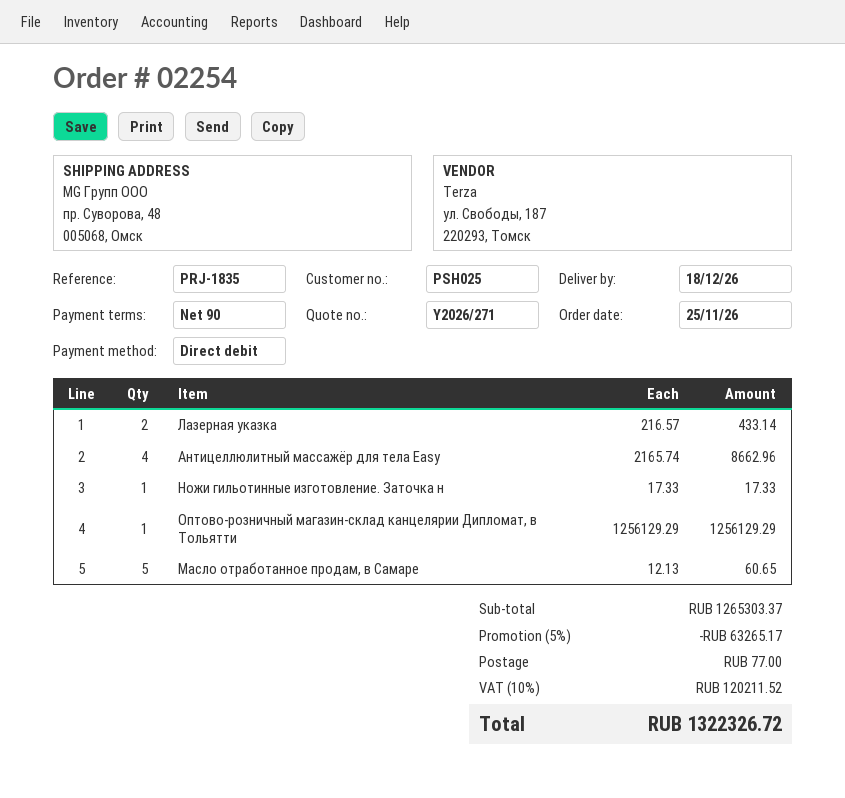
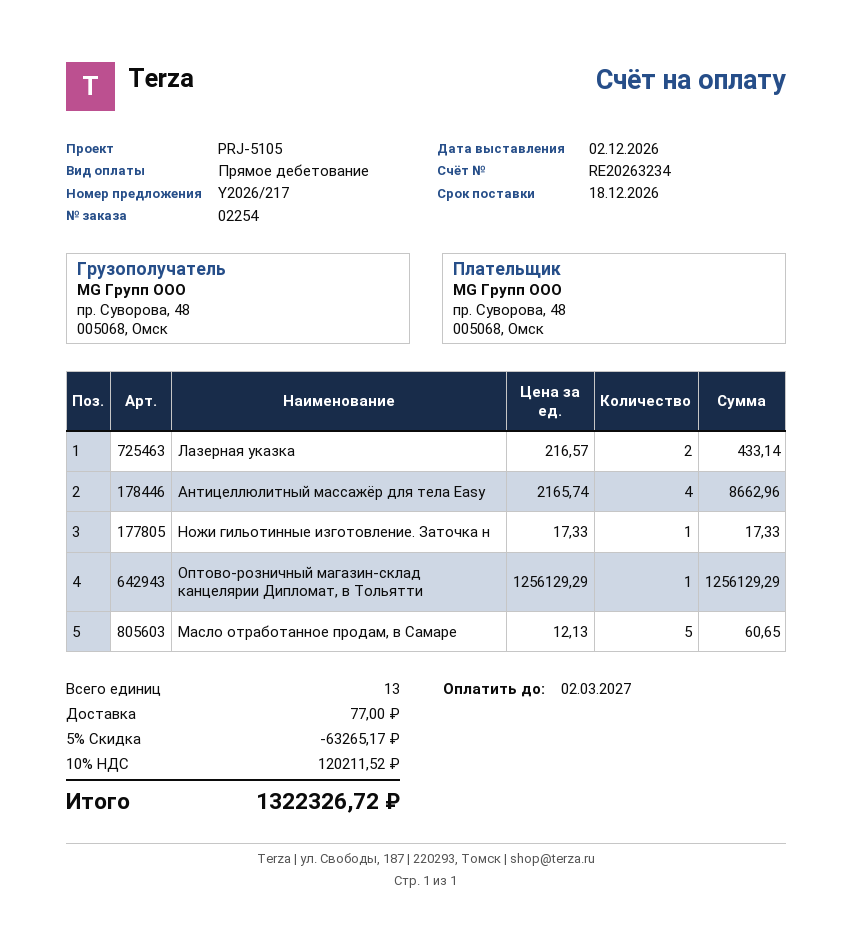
quote number: Y2026/271 -> Y2026/217
reference: PRJ-1835 -> PRJ-5105

